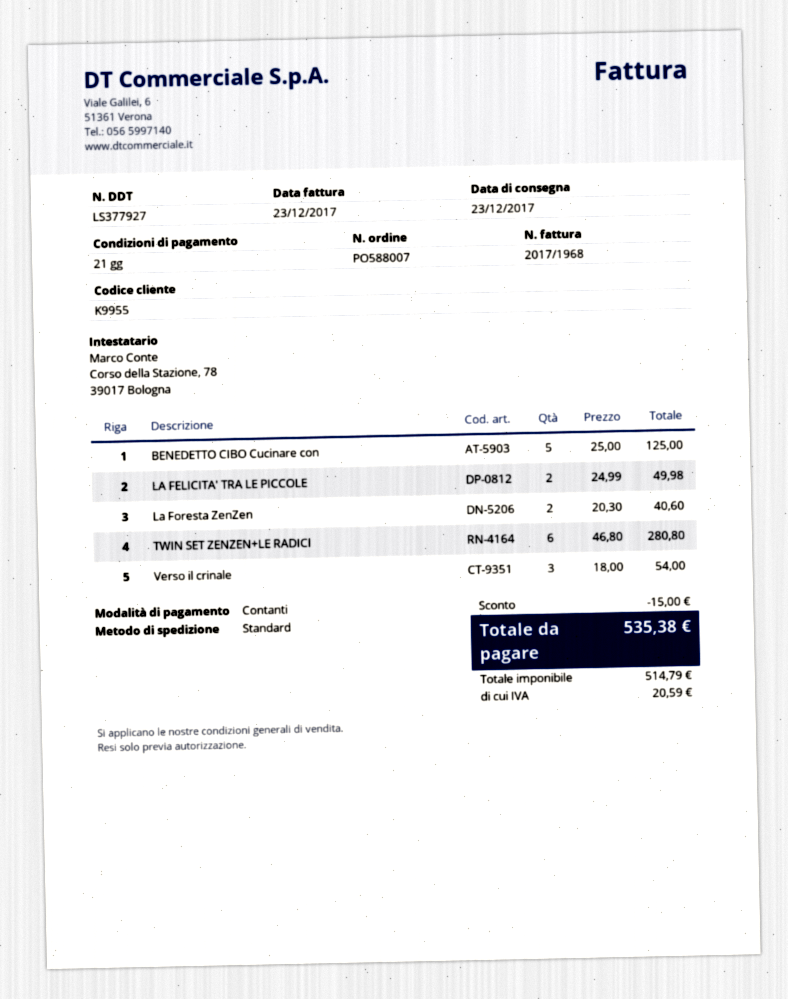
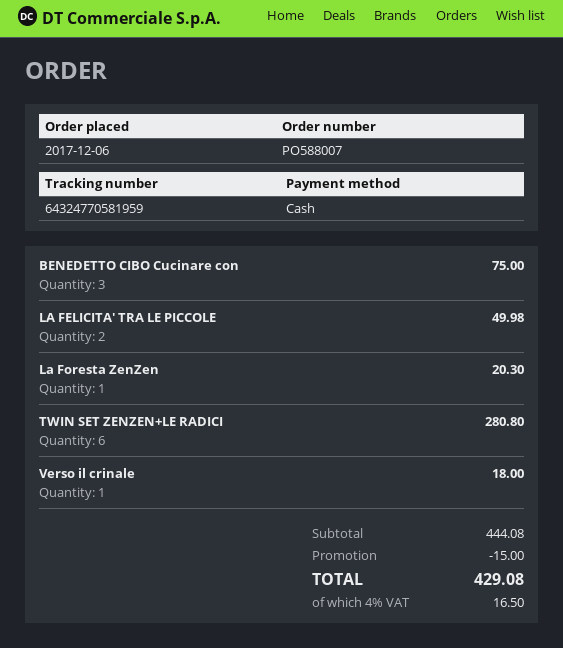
BENEDETTO CIBO Cucinare con: 5 for 125.00 -> 3 for 75.00
La Foresta ZenZen: 2 for 40.60 -> 1 for 20.30
Verso il crinale: 3 for 54.00 -> 1 for 18.00
tax: 20.59 -> 16.50
total: 535.38 -> 429.08

